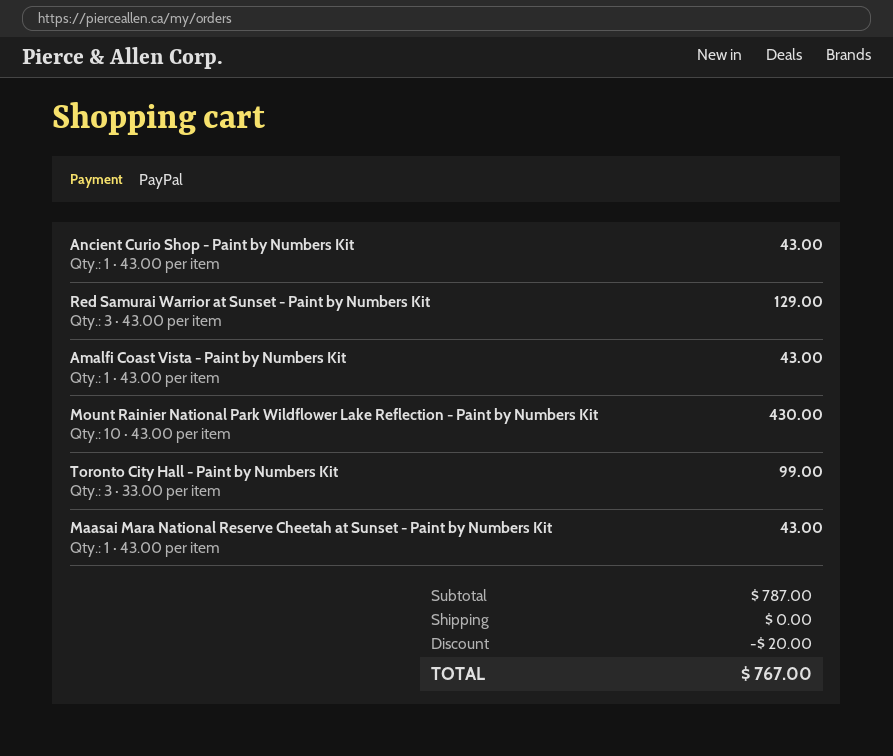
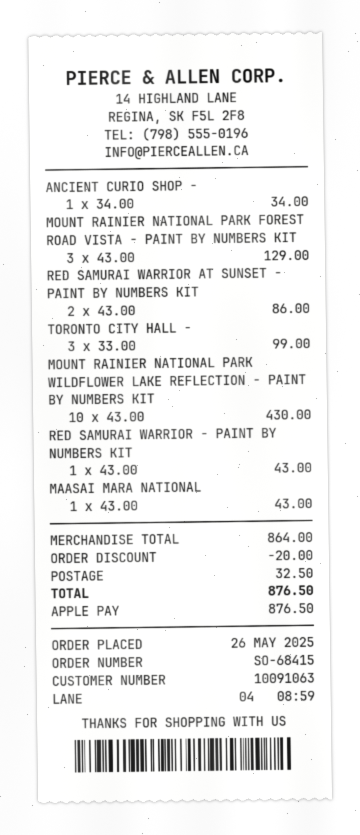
payment method: PayPal -> Apple Pay
Ancient Curio Shop - Paint by Numbers Kit: 1 x 43.00 = 43.00 -> 1 x 34.00 = 34.00
Red Samurai Warrior at Sunset - Paint by Numbers Kit: 3 x 43.00 = 129.00 -> 2 x 43.00 = 86.00
Amalfi Coast Vista - Paint by Numbers Kit: 1 x 43.00 = 43.00 -> none
MOUNT RAINIER NATIONAL PARK FOREST ROAD VISTA - PAINT BY NUMBERS KIT: none -> 3 x 43.00 = 129.00
RED SAMURAI WARRIOR - PAINT BY NUMBERS KIT: none -> 1 x 43.00 = 43.00
subtotal: 787.00 -> 864.00
shipping: 0.00 -> 32.50
total: 767.00 -> 876.50

